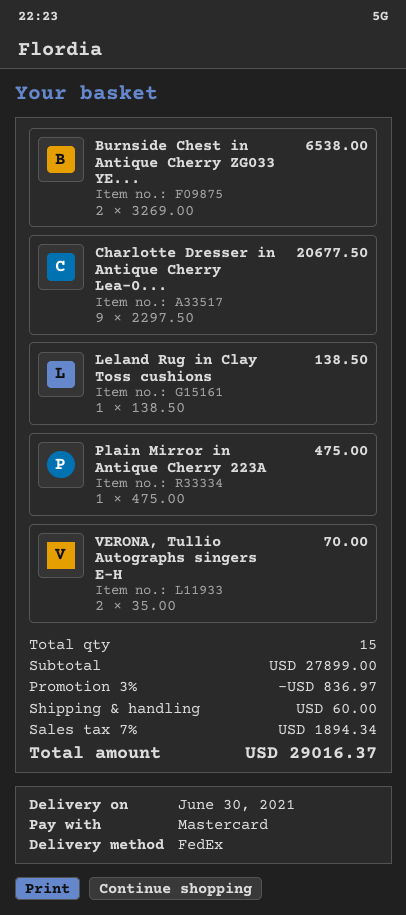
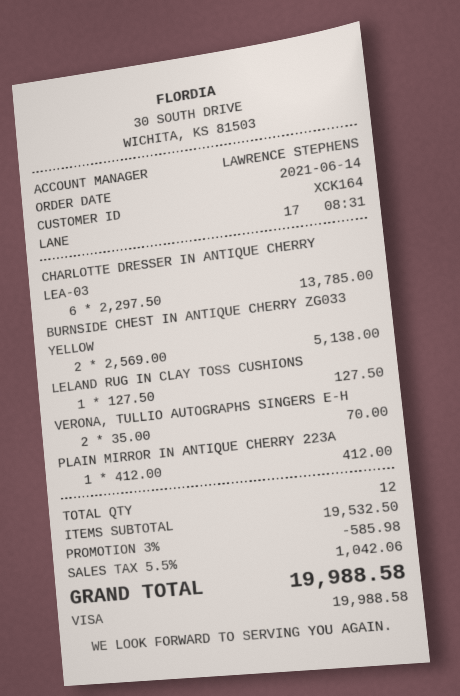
payment method: Mastercard -> Visa
Burnside Chest in Antique Cherry ZG033 YE...: 2 x 3269.00 = 6538.00 -> 2 x 2569.00 = 5138.00
Charlotte Dresser in Antique Cherry Lea-0...: 9 x 2297.50 = 20677.50 -> 6 x 2297.50 = 13785.00
Leland Rug in Clay Toss cushions: 1 x 138.50 = 138.50 -> 1 x 127.50 = 127.50
Plain Mirror in Antique Cherry 223A: 1 x 475.00 = 475.00 -> 1 x 412.00 = 412.00
total quantity: 15 -> 12
subtotal: 27899.00 -> 19532.50
discount: 3% = 836.97 -> 3% = 585.98
shipping: 60.00 -> none
tax: 7% = 1894.34 -> 5.5% = 1042.06
total: 29016.37 -> 19988.58

